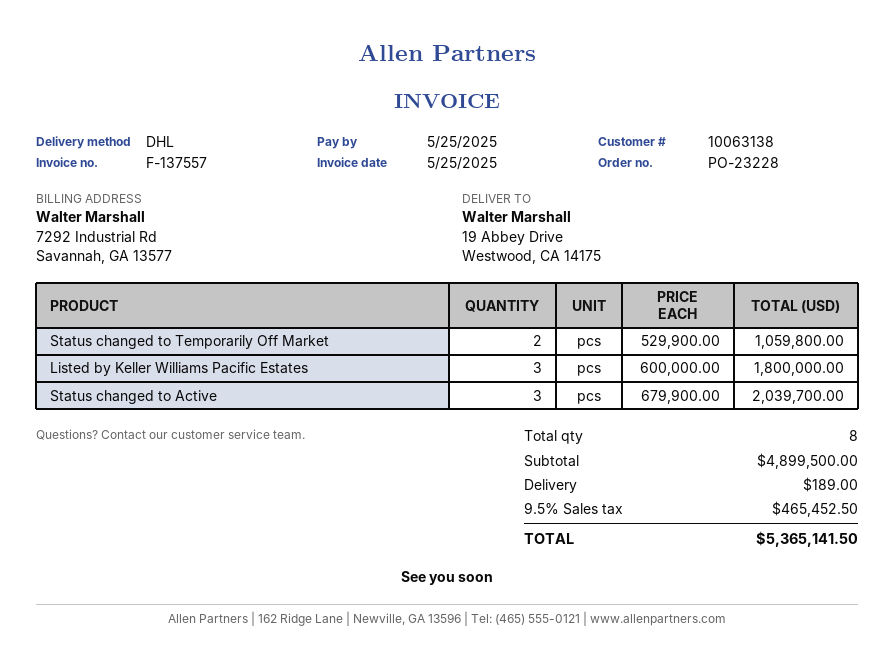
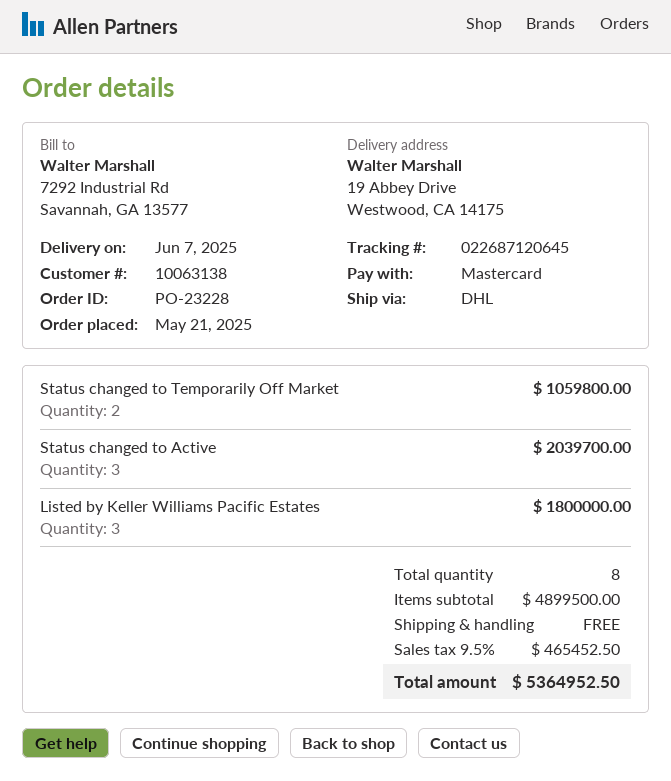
shipping: 189.00 -> 0.00
total: 5365141.50 -> 5364952.50

